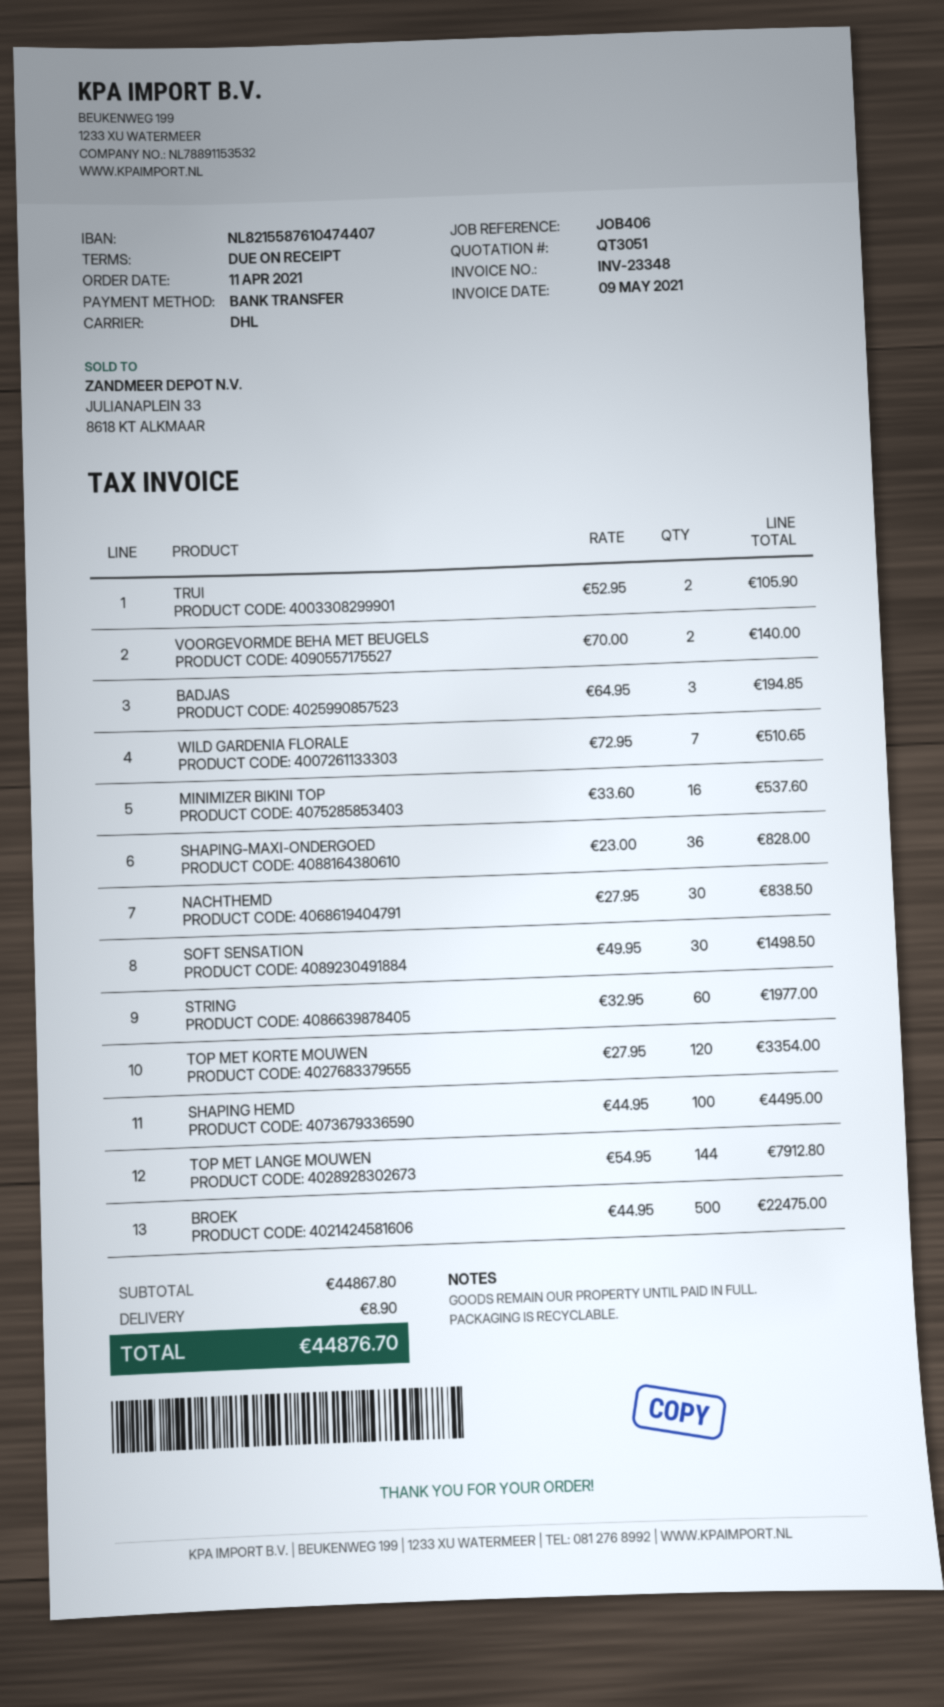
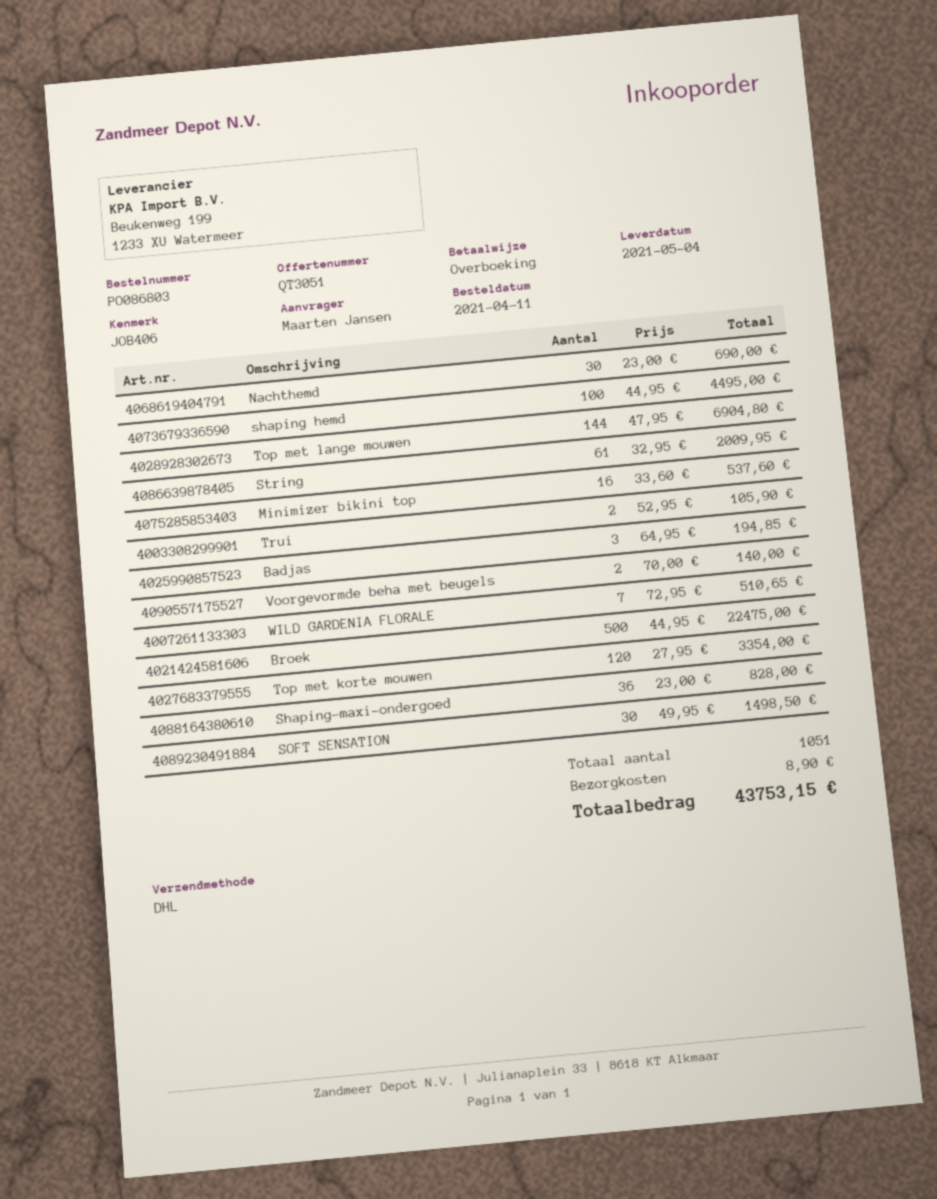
NACHTHEMD: 30 x 27.95 = 838.50 -> 30 x 23.00 = 690.00
STRING: 60 x 32.95 = 1977.00 -> 61 x 32.95 = 2009.95
TOP MET LANGE MOUWEN: 144 x 54.95 = 7912.80 -> 144 x 47.95 = 6904.80
total: 44876.70 -> 43753.15

